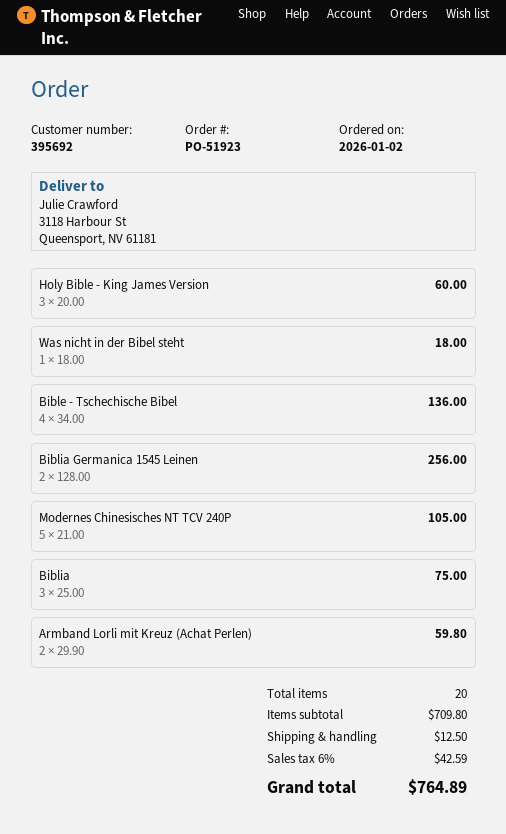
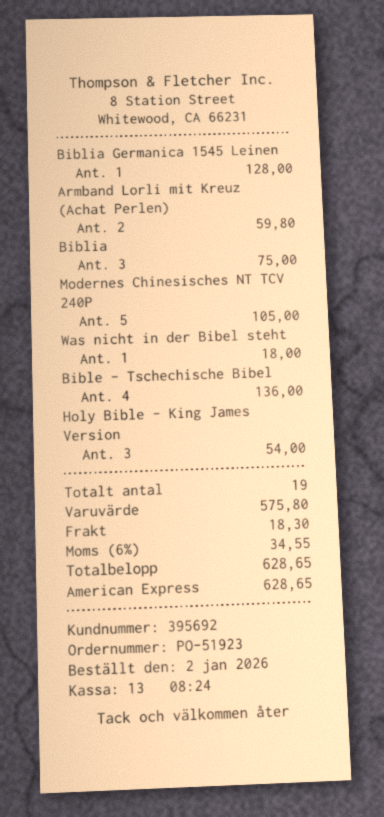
Holy Bible - King James Version: 3 for 60.00 -> 3 for 54.00
Biblia Germanica 1545 Leinen: 2 for 256.00 -> 1 for 128.00
total quantity: 20 -> 19
subtotal: 709.80 -> 575.80
shipping: 12.50 -> 18.30
tax: 6% = 42.59 -> 6% = 34.55
total: 764.89 -> 628.65

